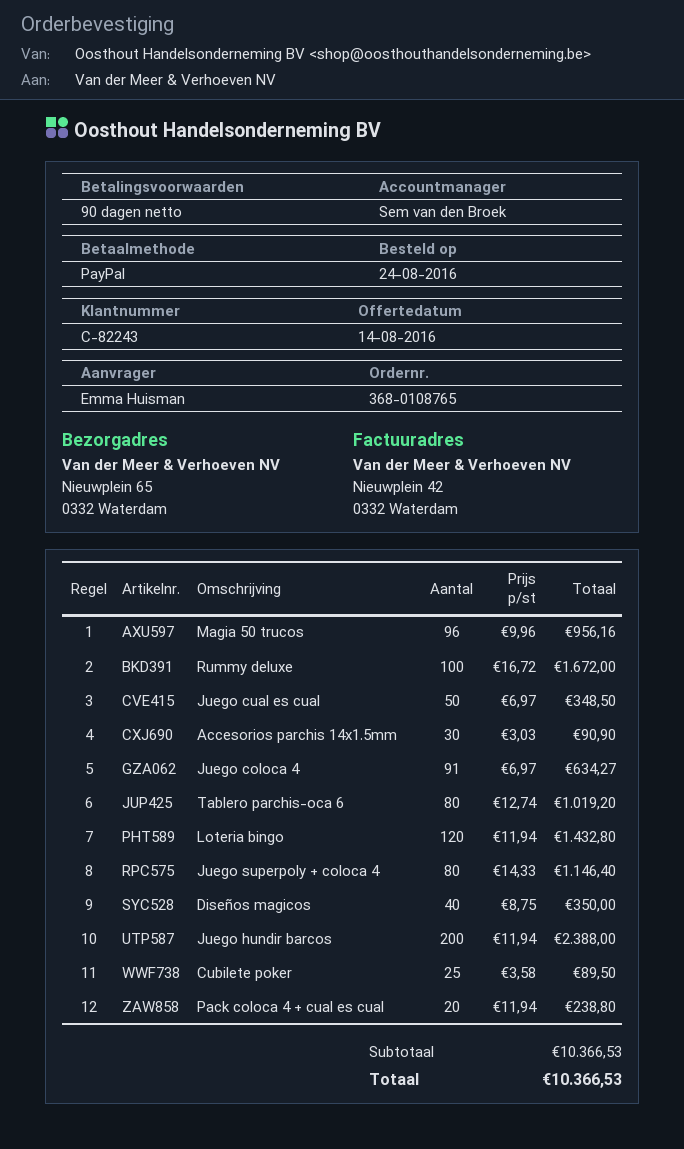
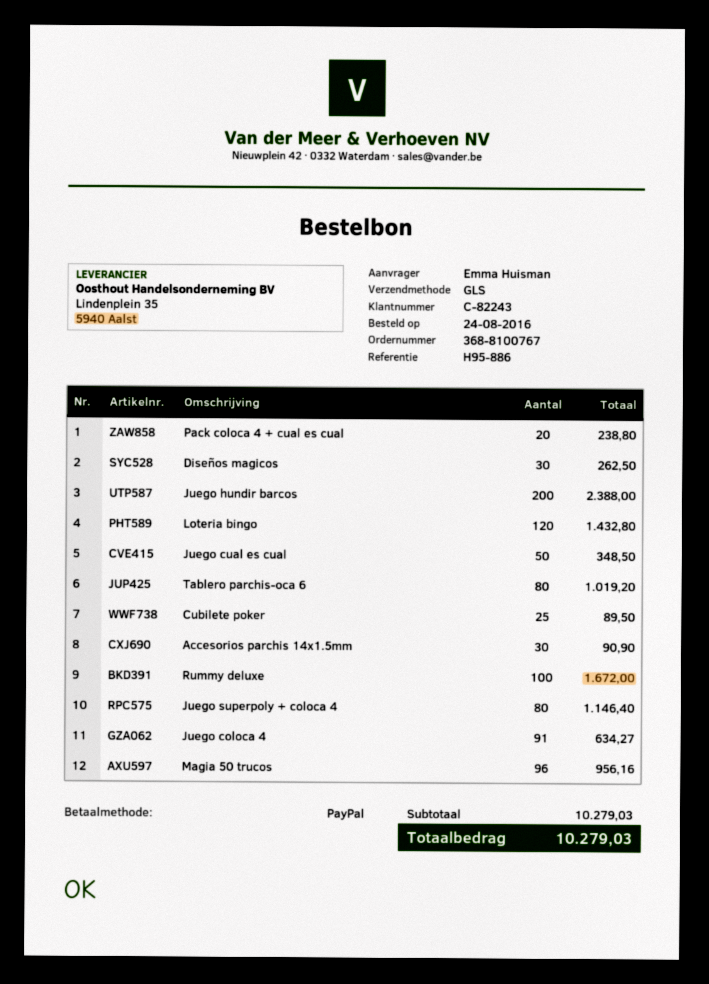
order number: 368-0108765 -> 368-8100767
Diseños magicos: 40 for 350.00 -> 30 for 262.50
subtotal: 10366.53 -> 10279.03
total: 10366.53 -> 10279.03

